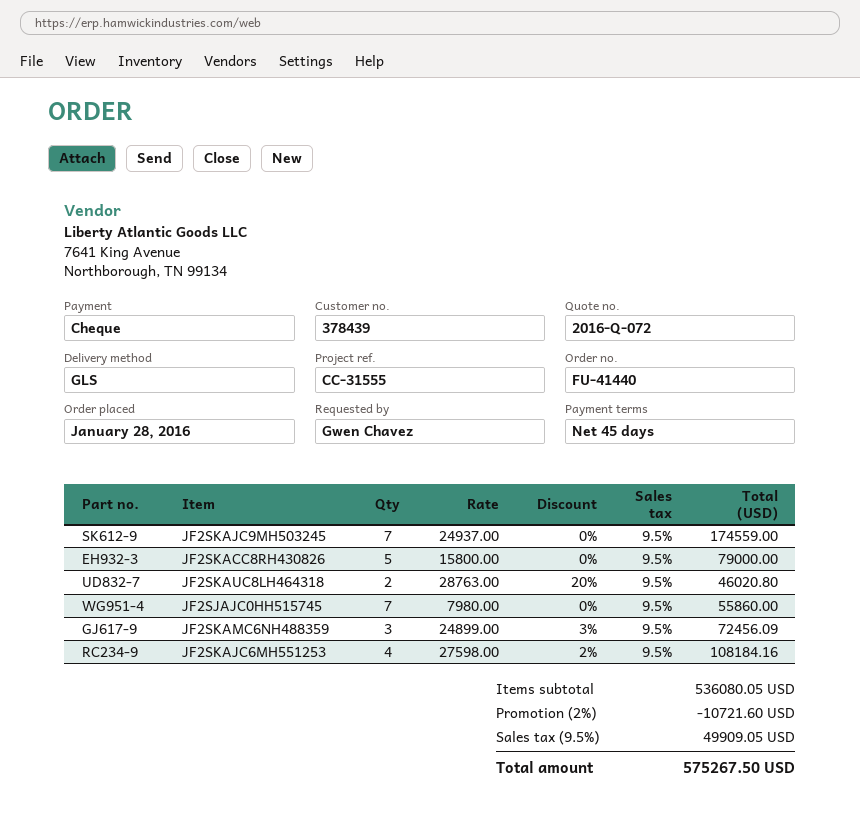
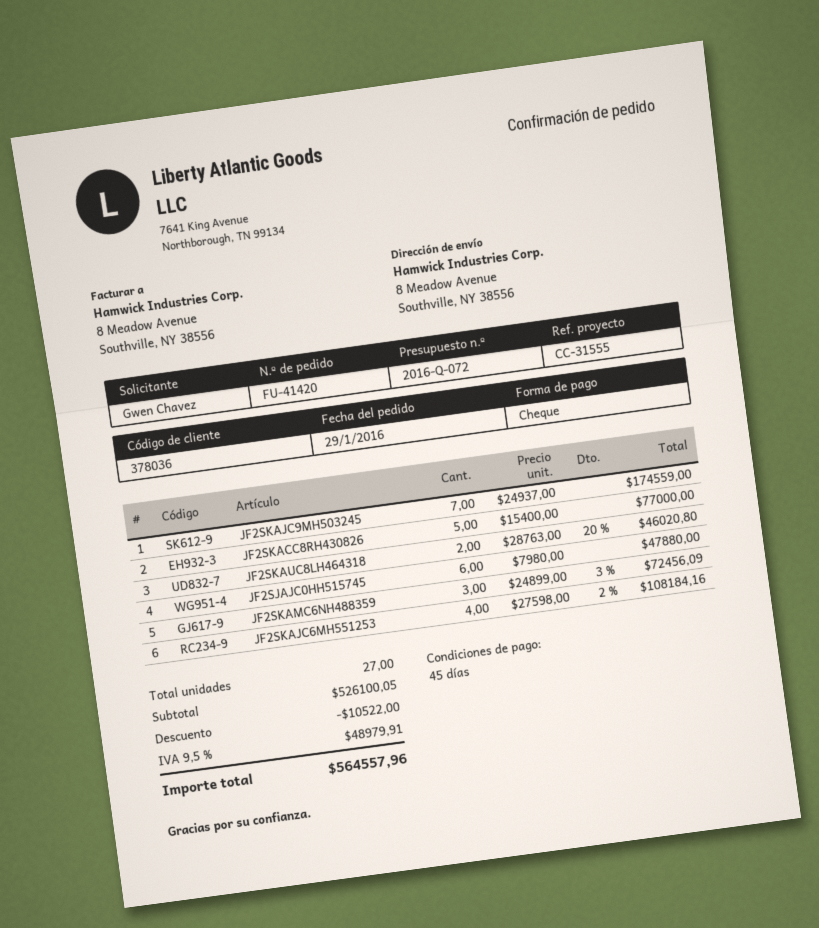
order number: FU-41440 -> FU-41420
order date: 2016-01-28 -> 2016-01-29
customer number: 378439 -> 378036
JF2SKACC8RH430826: 5 x 15800.00 = 79000.00 -> 5 x 15400.00 = 77000.00
JF2SJAJC0HH515745: 7 x 7980.00 = 55860.00 -> 6 x 7980.00 = 47880.00
subtotal: 536080.05 -> 526100.05
discount: 10721.60 -> 10522.00
tax: 9.5% = 49909.05 -> 9.5% = 48979.91
total: 575267.50 -> 564557.96

